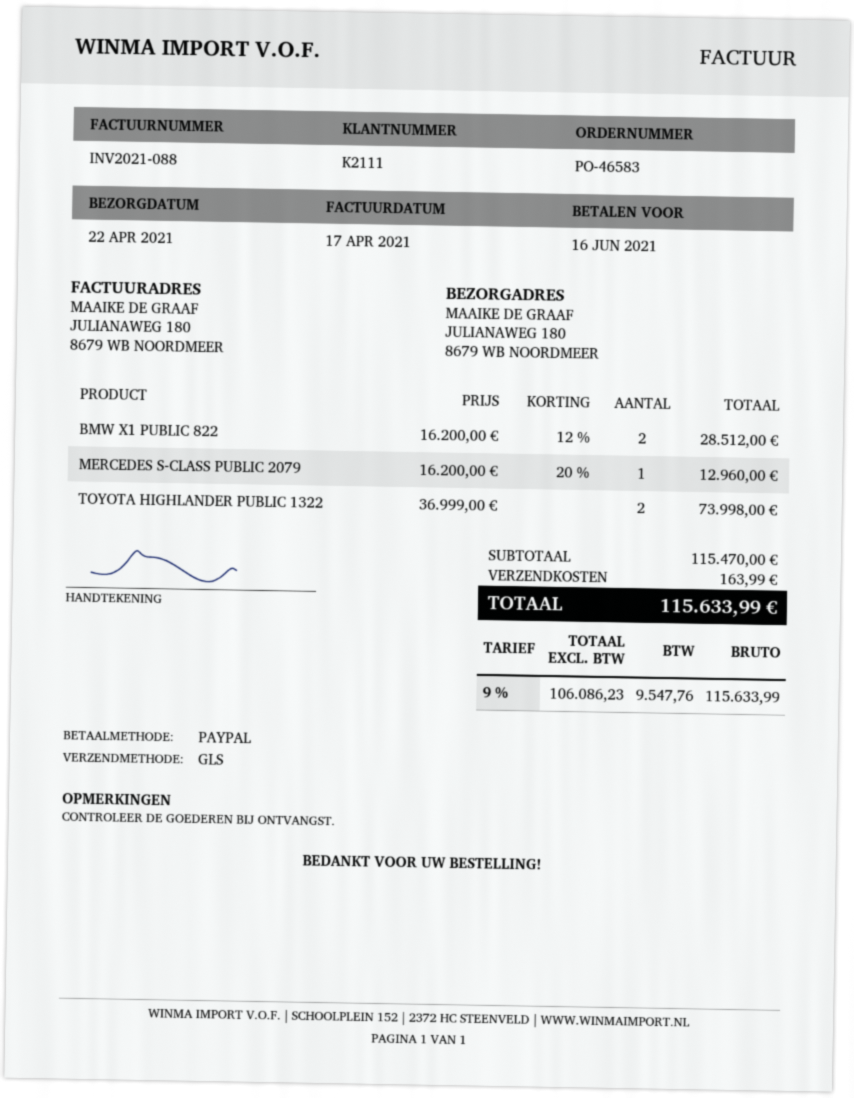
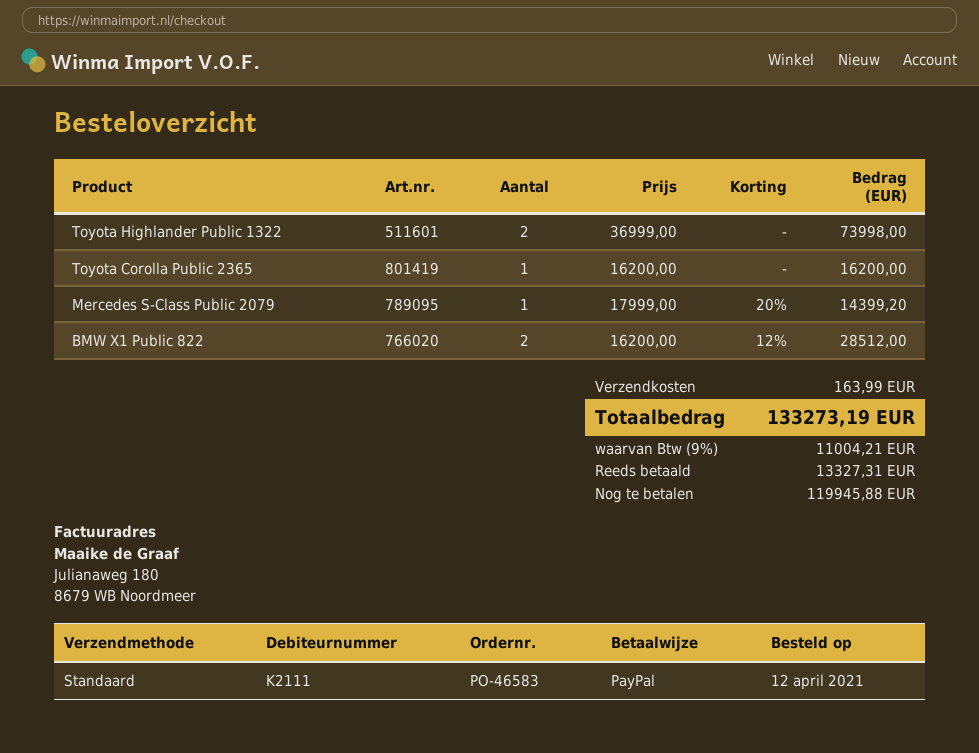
shipping method: GLS -> standard
MERCEDES S-CLASS PUBLIC 2079: 1 x 16200.00 - 20% = 12960.00 -> 1 x 17999.00 - 20% = 14399.20
Toyota Corolla Public 2365: none -> 1 x 16200.00 = 16200.00
tax: 9% = 9547.76 -> 9% = 11004.21
total: 115633.99 -> 133273.19

